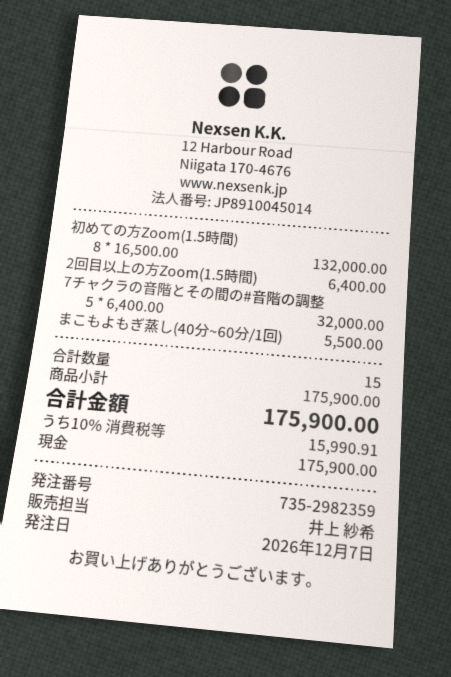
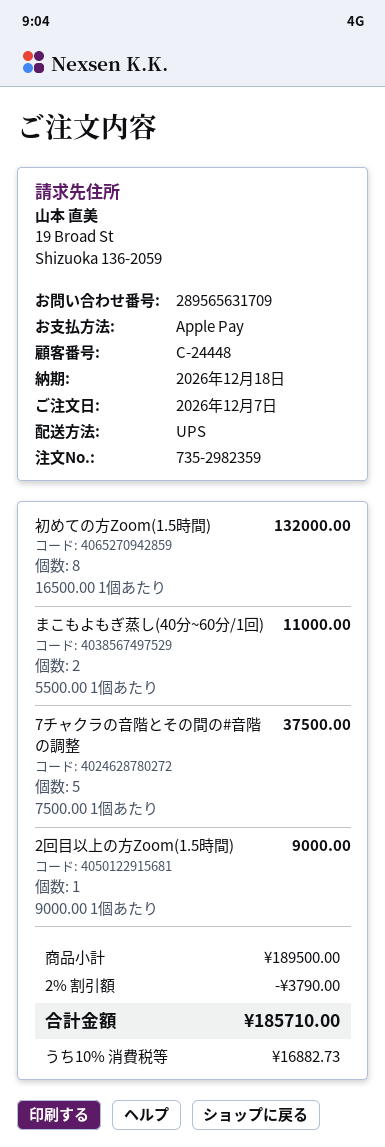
payment method: cash -> Apple Pay
2回目以上の方Zoom(1.5時間): 1 x 6400.00 = 6400.00 -> 1 x 9000.00 = 9000.00
7チャクラの音階とその間の#音階の調整: 5 x 6400.00 = 32000.00 -> 5 x 7500.00 = 37500.00
まこもよもぎ蒸し(40分~60分/1回): 1 x 5500.00 = 5500.00 -> 2 x 5500.00 = 11000.00
subtotal: 175900.00 -> 189500.00
discount: none -> 2% = 3790.00
tax: 10% = 15990.91 -> 10% = 16882.73
total: 175900.00 -> 185710.00

